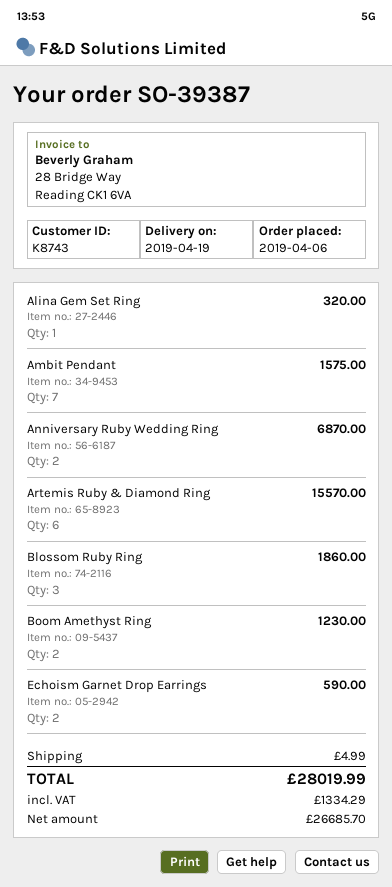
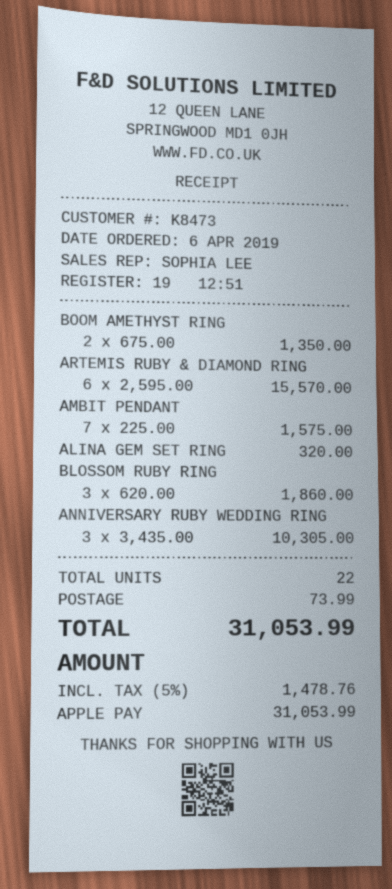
customer number: K8743 -> K8473
Anniversary Ruby Wedding Ring: 2 for 6870.00 -> 3 for 10305.00
Boom Amethyst Ring: 2 for 1230.00 -> 2 for 1350.00
Echoism Garnet Drop Earrings: 2 for 590.00 -> none
shipping: 4.99 -> 73.99
tax: 1334.29 -> 1478.76
total: 28019.99 -> 31053.99

